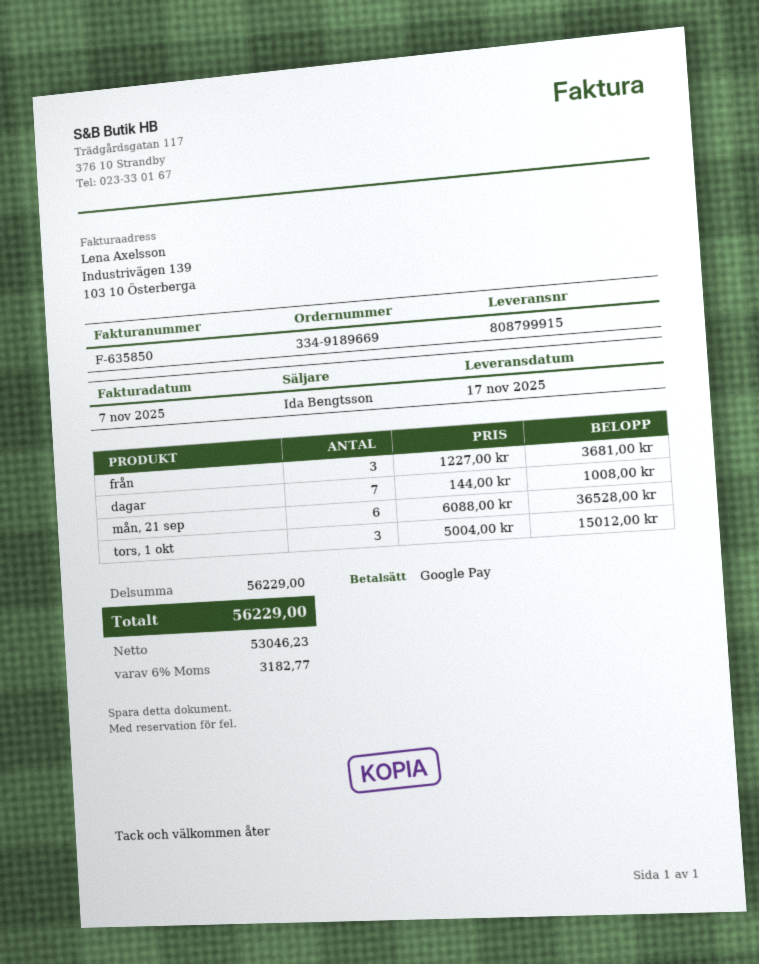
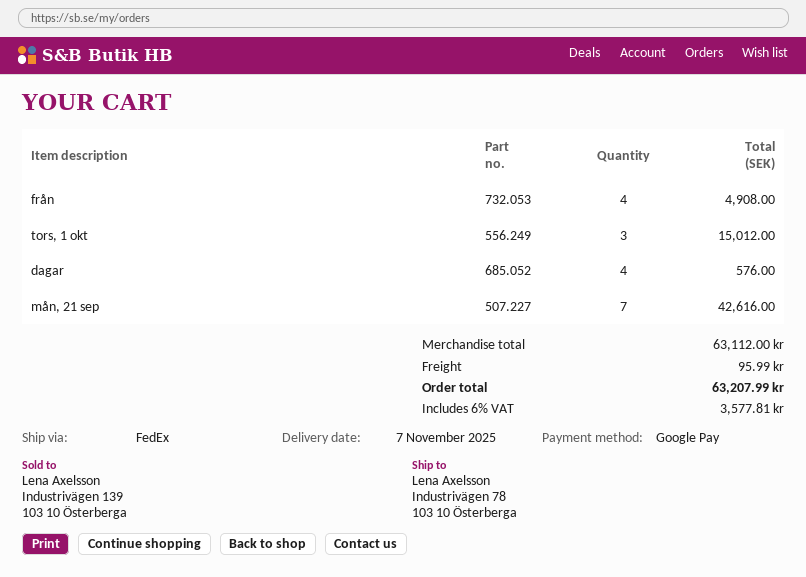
delivery date: 2025-11-17 -> 2025-11-07
från: 3 for 3681.00 -> 4 for 4908.00
dagar: 7 for 1008.00 -> 4 for 576.00
mån, 21 sep: 6 for 36528.00 -> 7 for 42616.00
subtotal: 56229.00 -> 63112.00
shipping: none -> 95.99
tax: 6% = 3182.77 -> 6% = 3577.81
total: 56229.00 -> 63207.99

